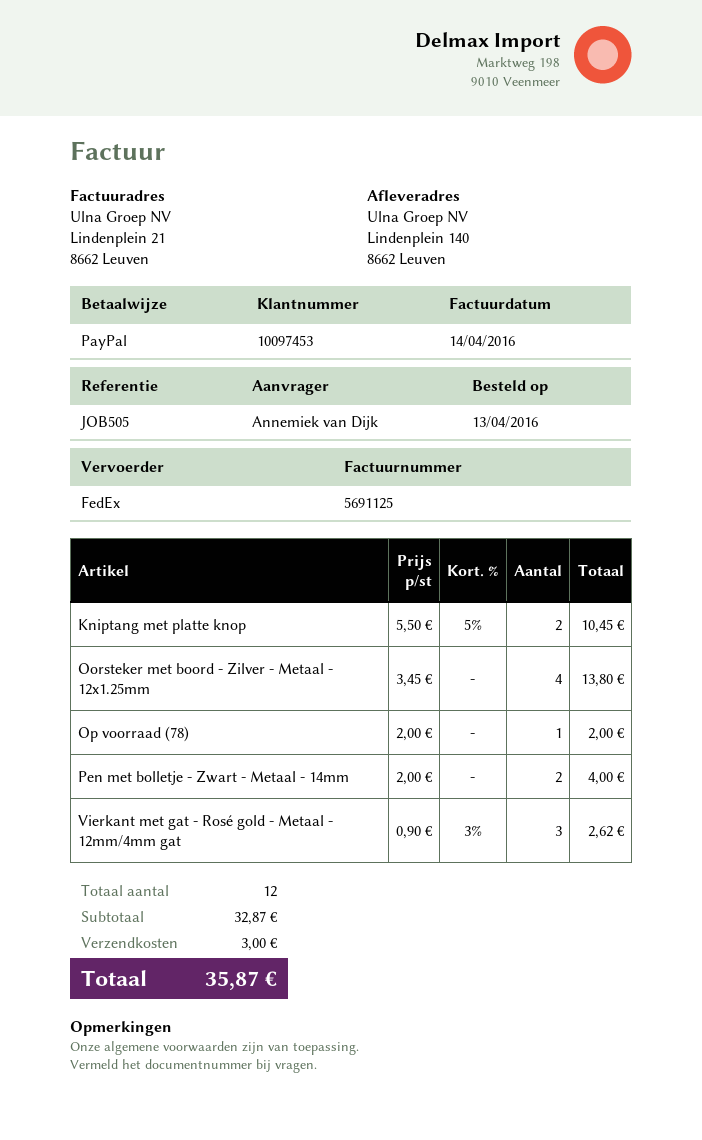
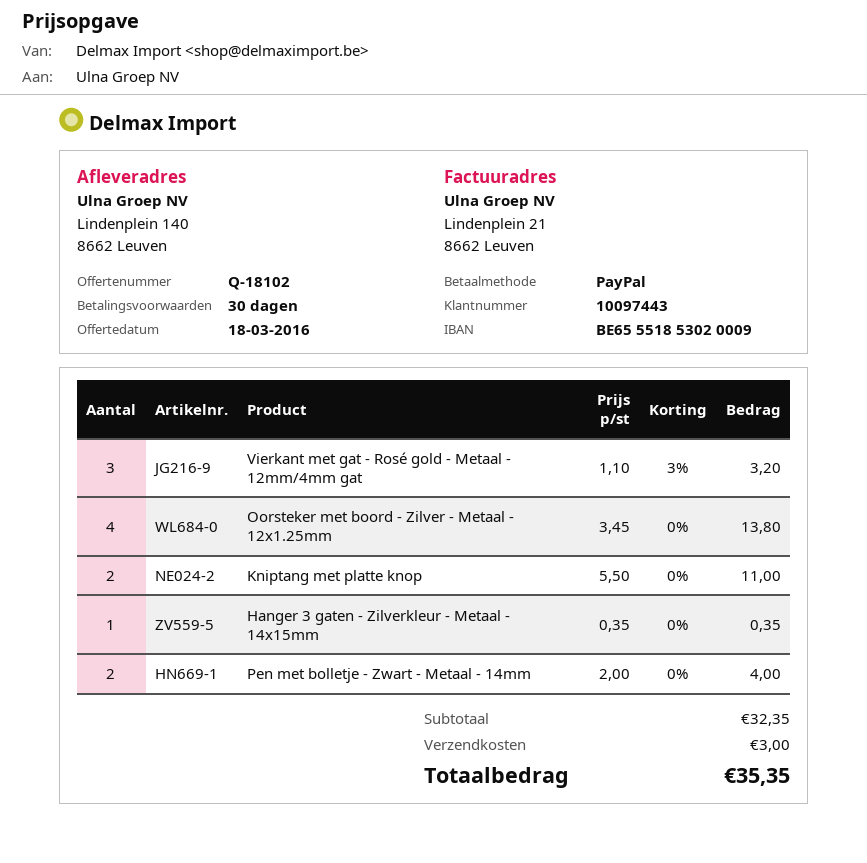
customer number: 10097453 -> 10097443
Kniptang met platte knop: 2 x 5.50 - 5% = 10.45 -> 2 x 5.50 = 11.00
Op voorraad (78): 1 x 2.00 = 2.00 -> none
Vierkant met gat - Rosé gold - Metaal - 12mm/4mm gat: 3 x 0.90 - 3% = 2.62 -> 3 x 1.10 - 3% = 3.20
Hanger 3 gaten - Zilverkleur - Metaal - 14x15mm: none -> 1 x 0.35 = 0.35
subtotal: 32.87 -> 32.35
total: 35.87 -> 35.35

